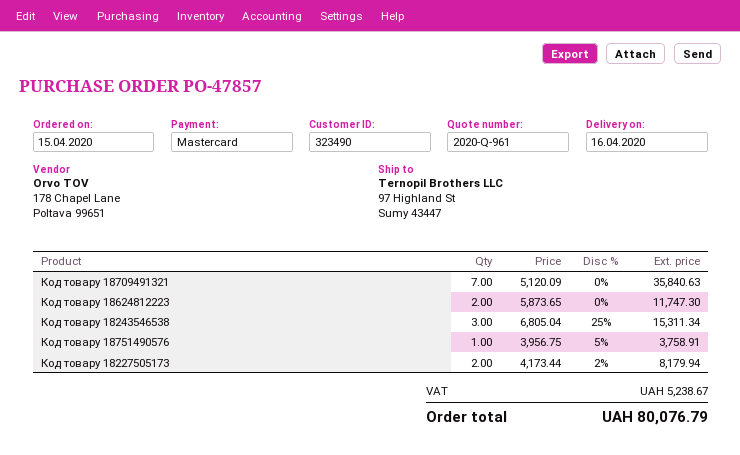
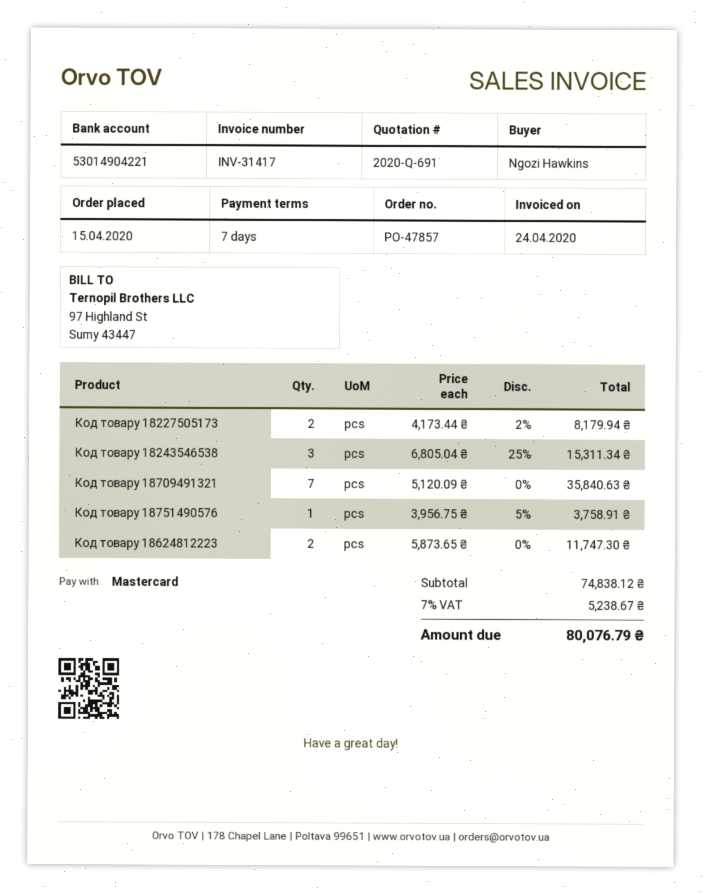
quote number: 2020-Q-961 -> 2020-Q-691

